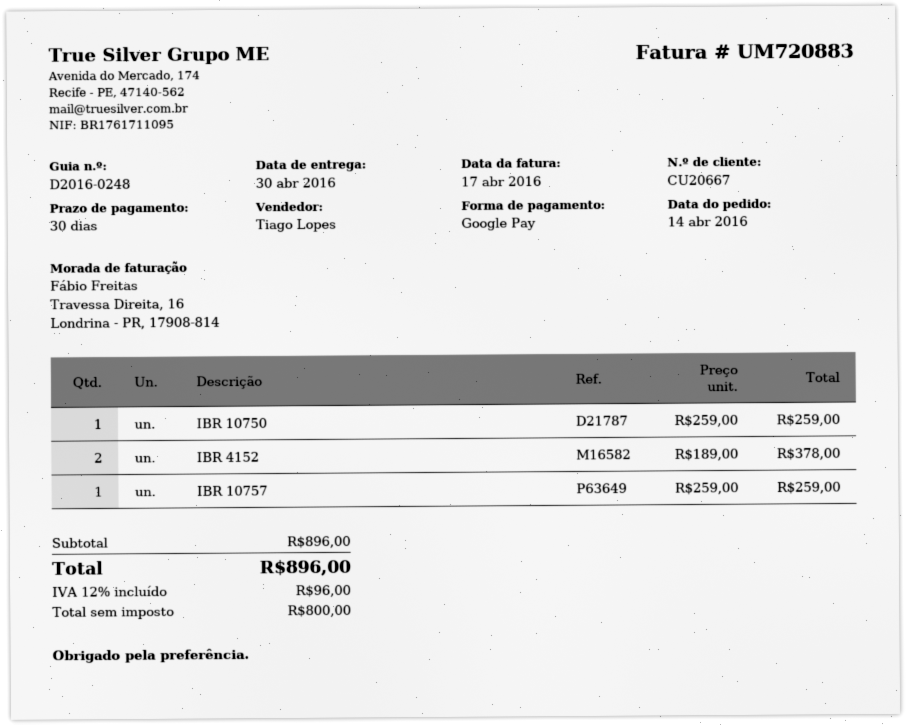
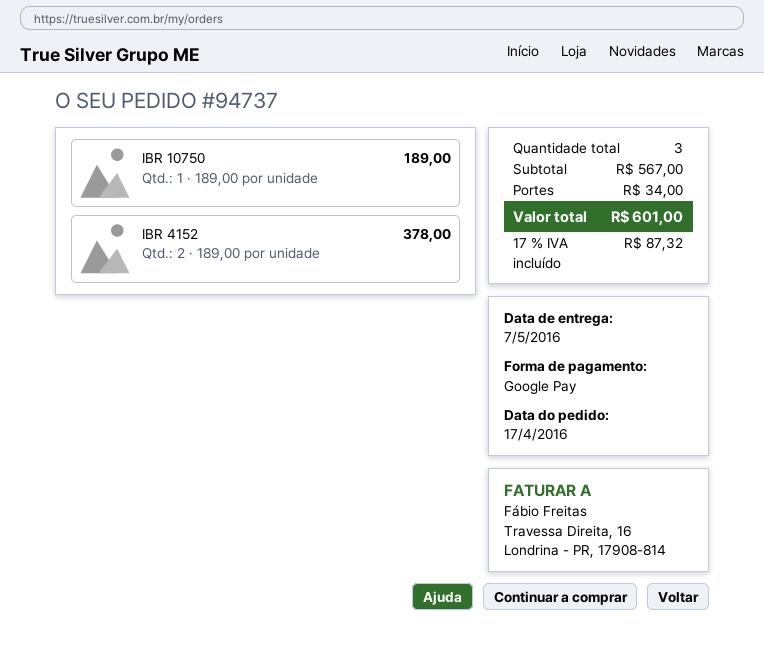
order date: 2016-04-14 -> 2016-04-17
delivery date: 2016-04-30 -> 2016-05-07
IBR 10750: 1 x 259.00 = 259.00 -> 1 x 189.00 = 189.00
IBR 10757: 1 x 259.00 = 259.00 -> none
subtotal: 896.00 -> 567.00
shipping: none -> 34.00
tax: 12% = 96.00 -> 17% = 87.32
total: 896.00 -> 601.00

